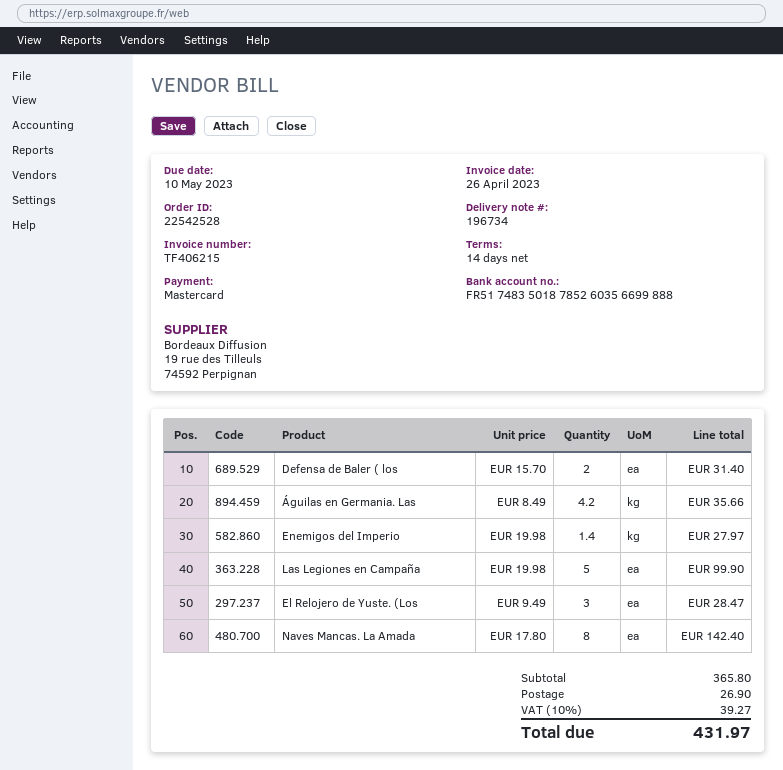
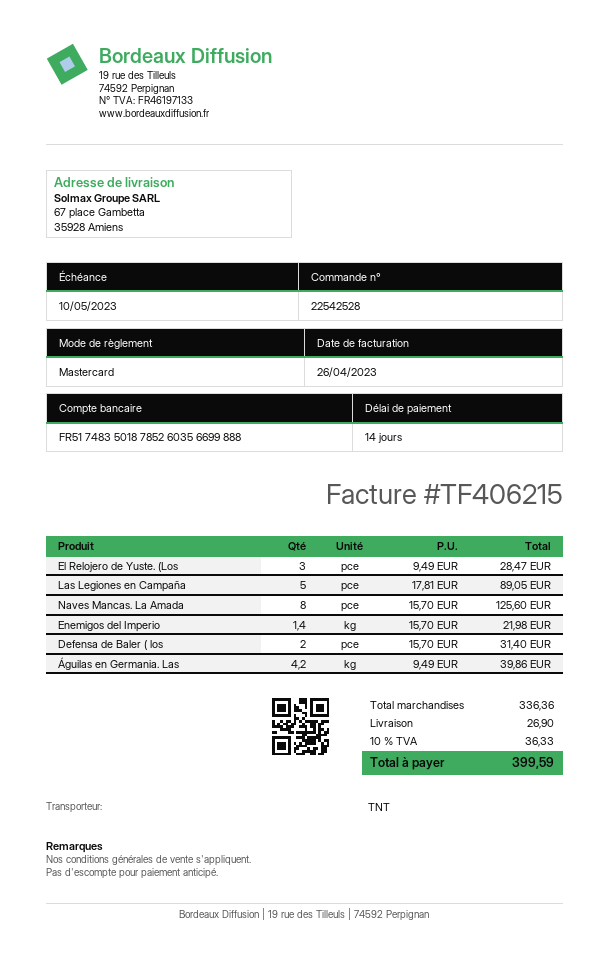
Águilas en Germania. Las: 4.2 x 8.49 = 35.66 -> 4.2 x 9.49 = 39.86
Enemigos del Imperio: 1.4 x 19.98 = 27.97 -> 1.4 x 15.70 = 21.98
Las Legiones en Campaña: 5 x 19.98 = 99.90 -> 5 x 17.81 = 89.05
Naves Mancas. La Amada: 8 x 17.80 = 142.40 -> 8 x 15.70 = 125.60
subtotal: 365.80 -> 336.36
tax: 10% = 39.27 -> 10% = 36.33
total: 431.97 -> 399.59

